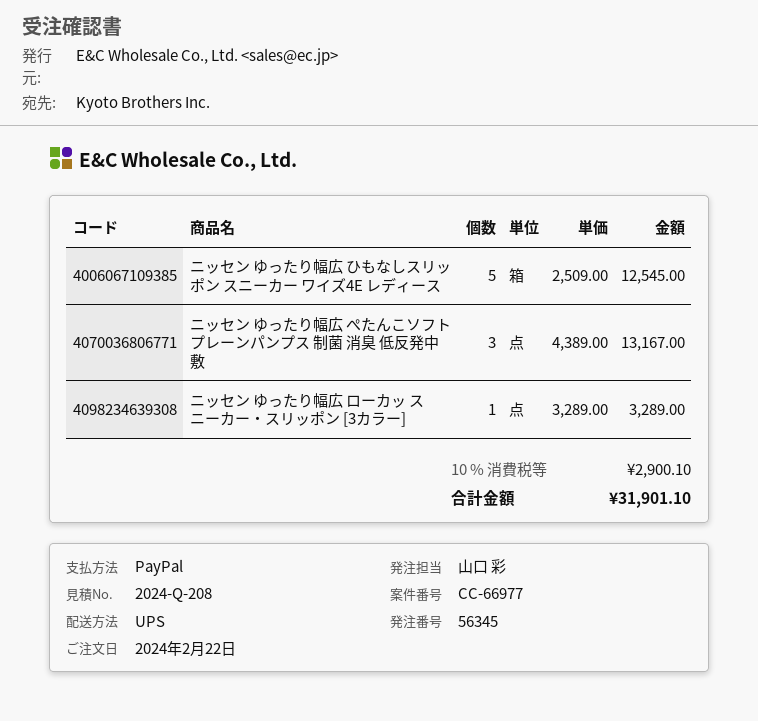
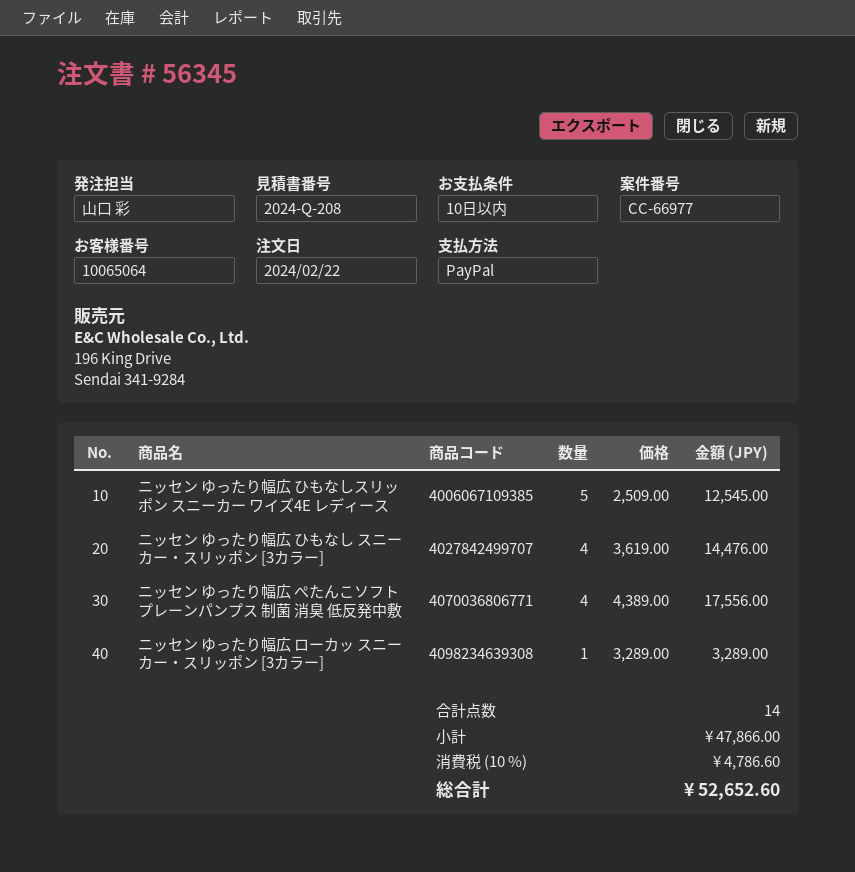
ニッセン ゆったり幅広 ぺたんこソフトプレーンパンプス 制菌 消臭 低反発中敷: 3 x 4389.00 = 13167.00 -> 4 x 4389.00 = 17556.00
ニッセン ゆったり幅広 ひもなし スニーカー・スリッポン [3カラー]: none -> 4 x 3619.00 = 14476.00
tax: 10% = 2900.10 -> 10% = 4786.60
total: 31901.10 -> 52652.60

